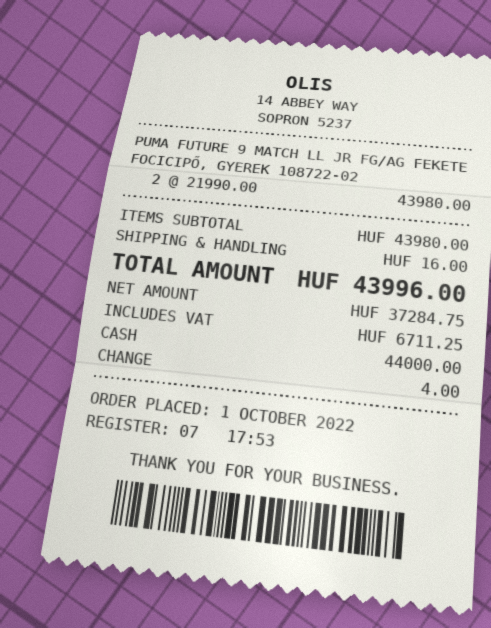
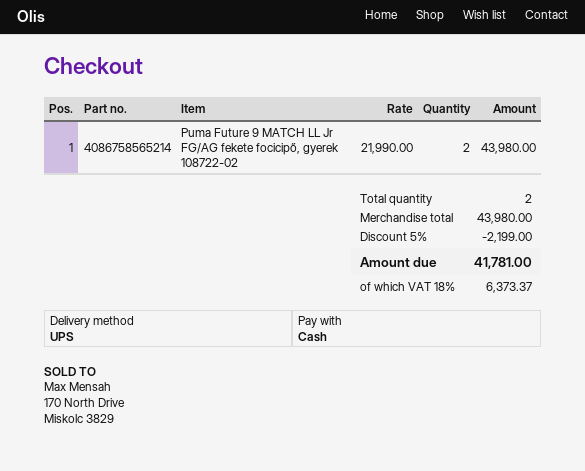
discount: none -> 5% = 2199.00
shipping: 16.00 -> none
tax: 6711.25 -> 6373.37
total: 43996.00 -> 41781.00

